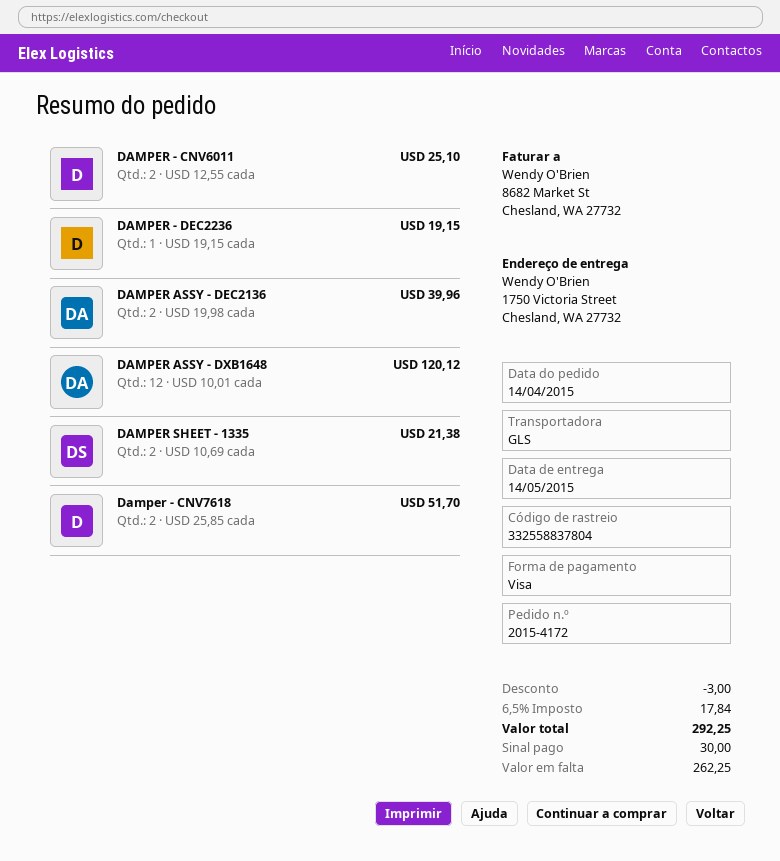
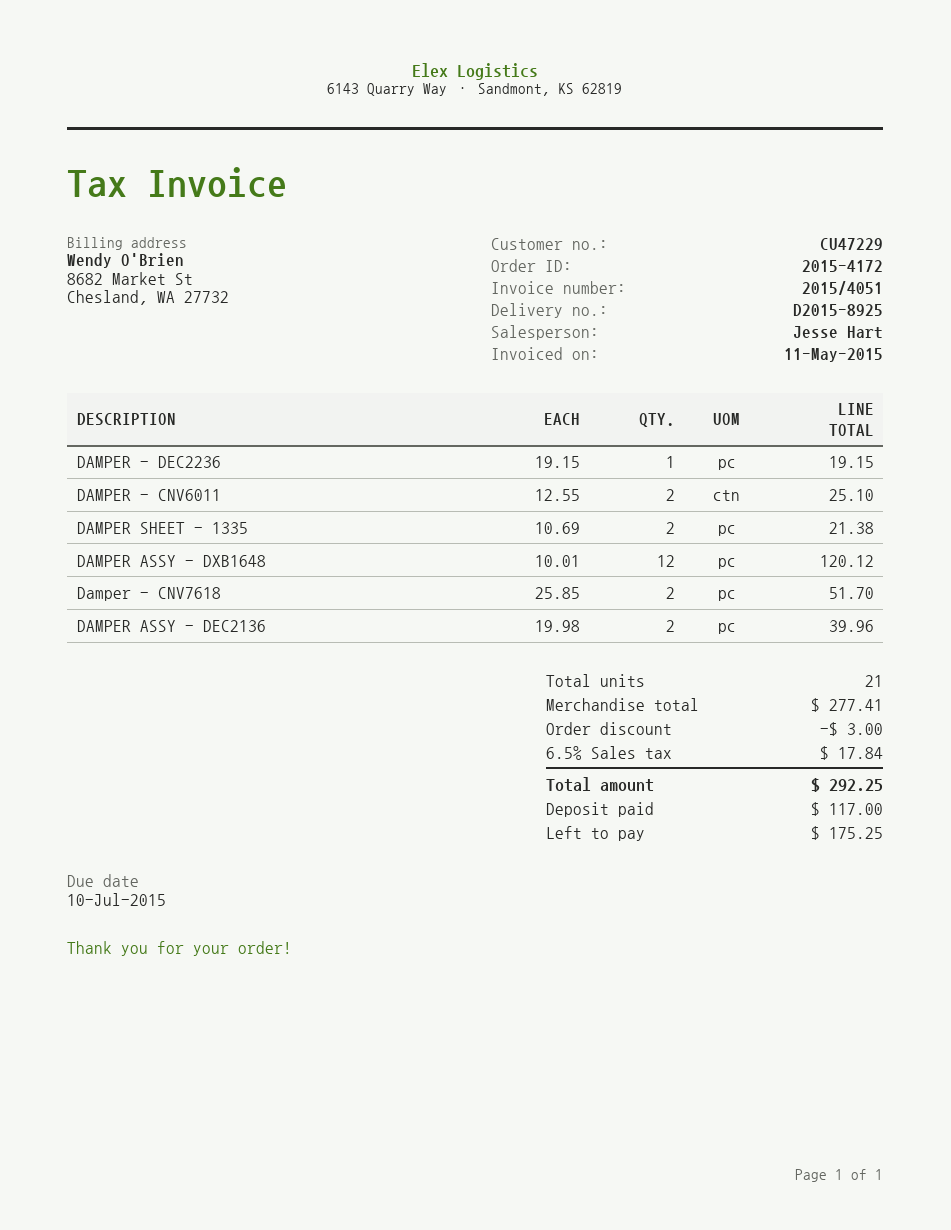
deposit: 30.00 -> 117.00
balance: 262.25 -> 175.25

